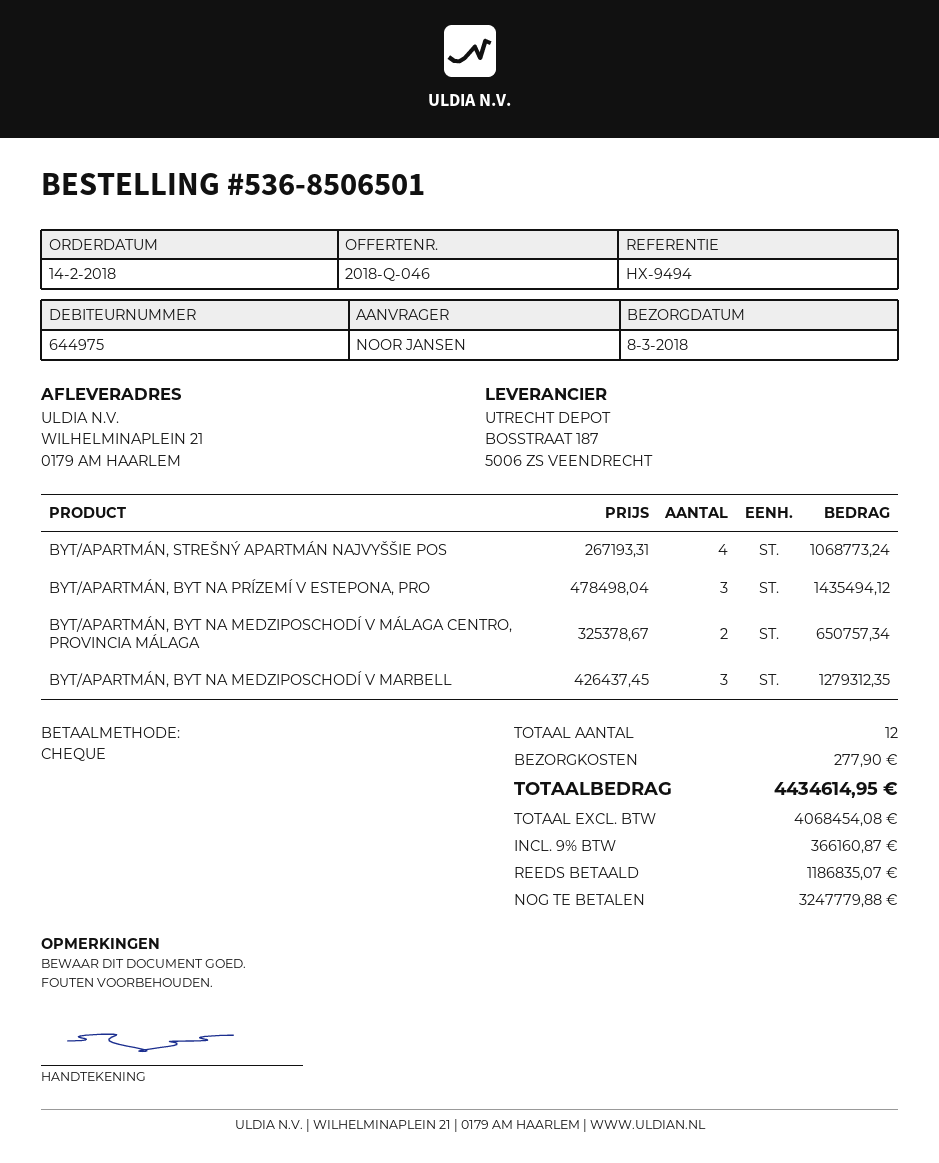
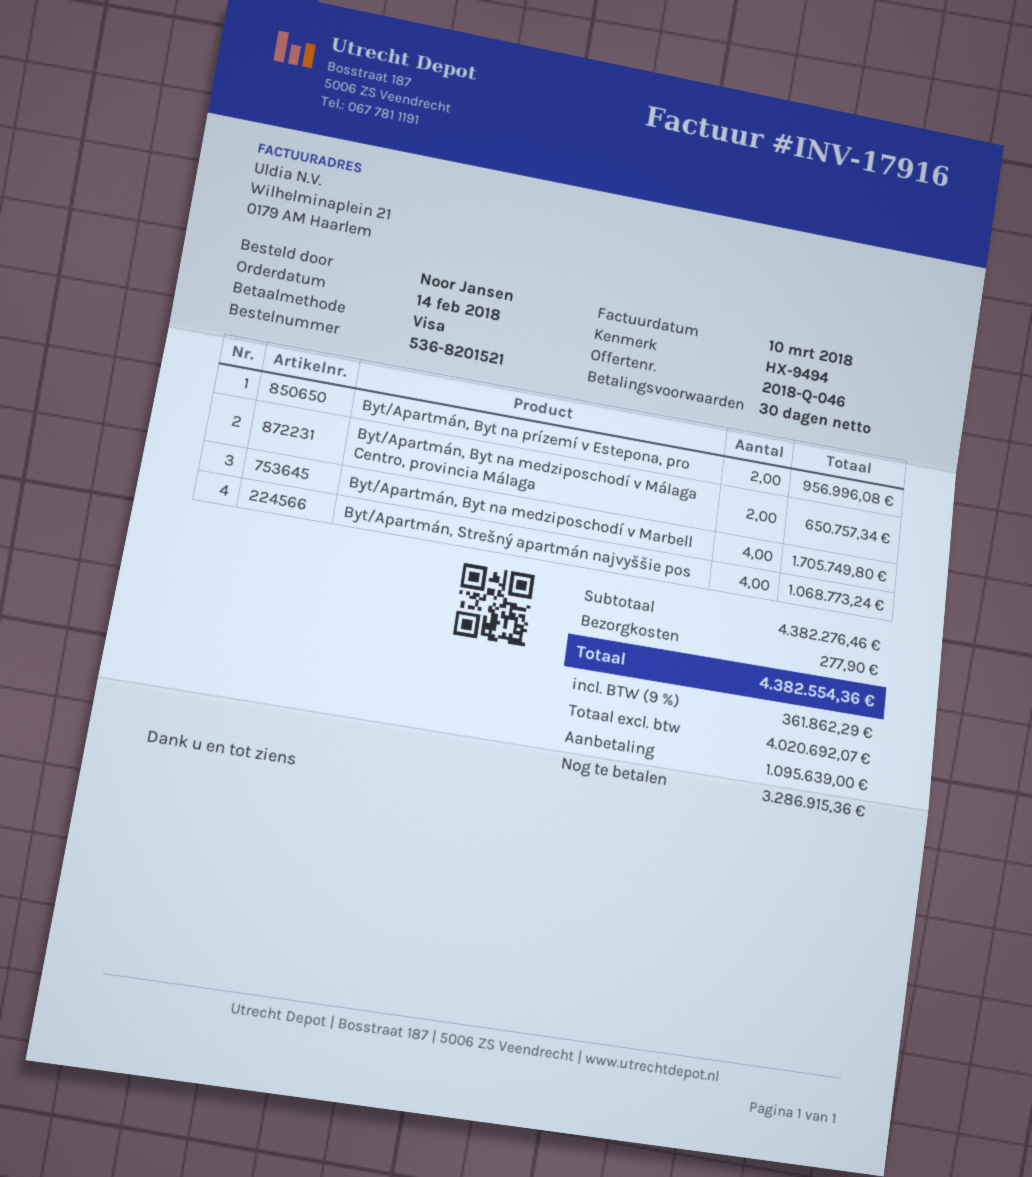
order number: 536-8506501 -> 536-8201521
payment method: cheque -> Visa
BYT/APARTMÁN, BYT NA PRÍZEMÍ V ESTEPONA, PRO: 3 for 1435494.12 -> 2 for 956996.08
BYT/APARTMÁN, BYT NA MEDZIPOSCHODÍ V MARBELL: 3 for 1279312.35 -> 4 for 1705749.80
net: 4068454.08 -> 4020692.07
tax: 9% = 366160.87 -> 9% = 361862.29
total: 4434614.95 -> 4382554.36
deposit: 1186835.07 -> 1095639.00
balance: 3247779.88 -> 3286915.36

